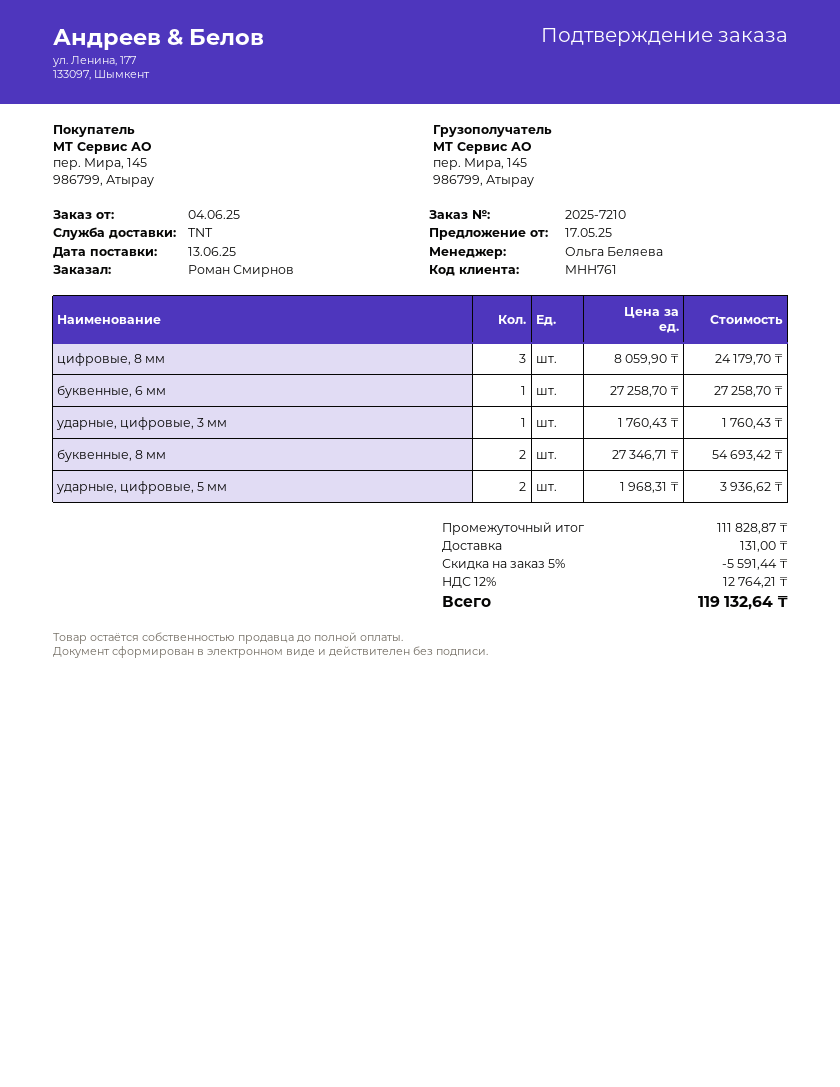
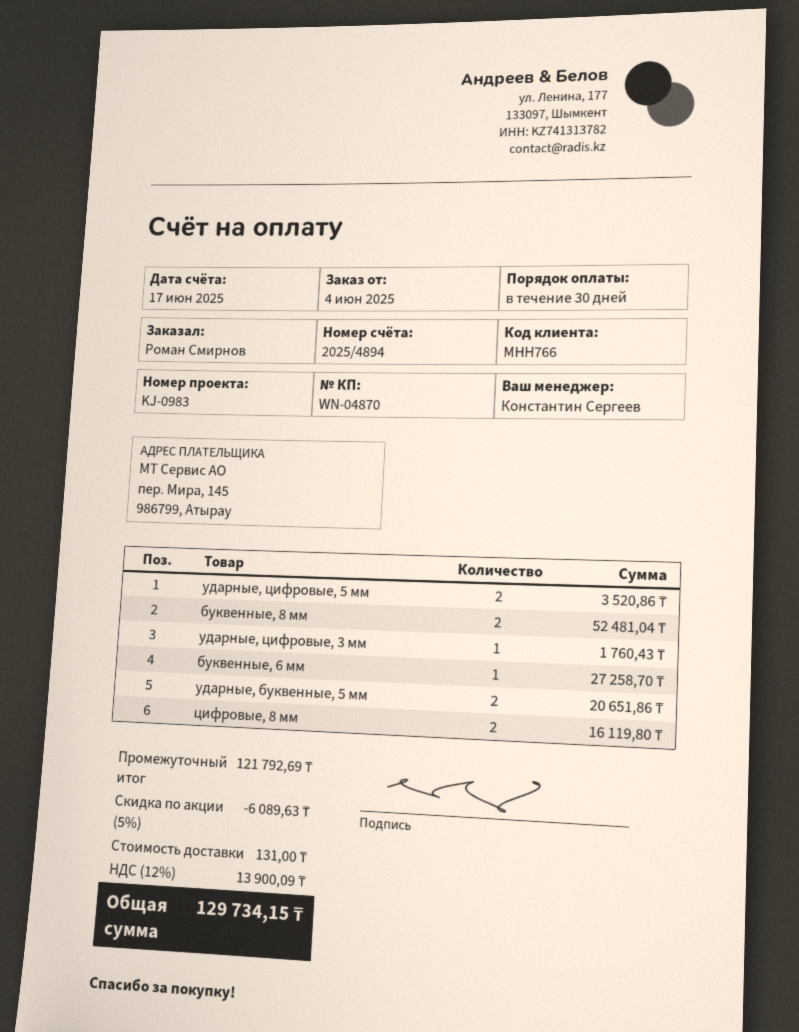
customer number: MHH761 -> MHH766
sales rep: Ольга Беляева -> Константин Сергеев
цифровые, 8 мм: 3 for 24179.70 -> 2 for 16119.80
буквенные, 8 мм: 2 for 54693.42 -> 2 for 52481.04
ударные, цифровые, 5 мм: 2 for 3936.62 -> 2 for 3520.86
ударные, буквенные, 5 мм: none -> 2 for 20651.86
subtotal: 111828.87 -> 121792.69
discount: 5% = 5591.44 -> 5% = 6089.63
tax: 12% = 12764.21 -> 12% = 13900.09
total: 119132.64 -> 129734.15

